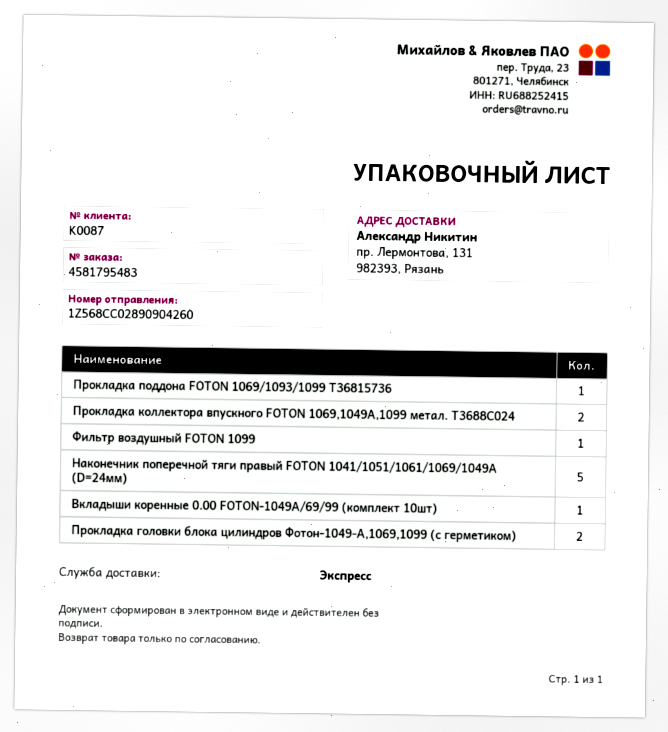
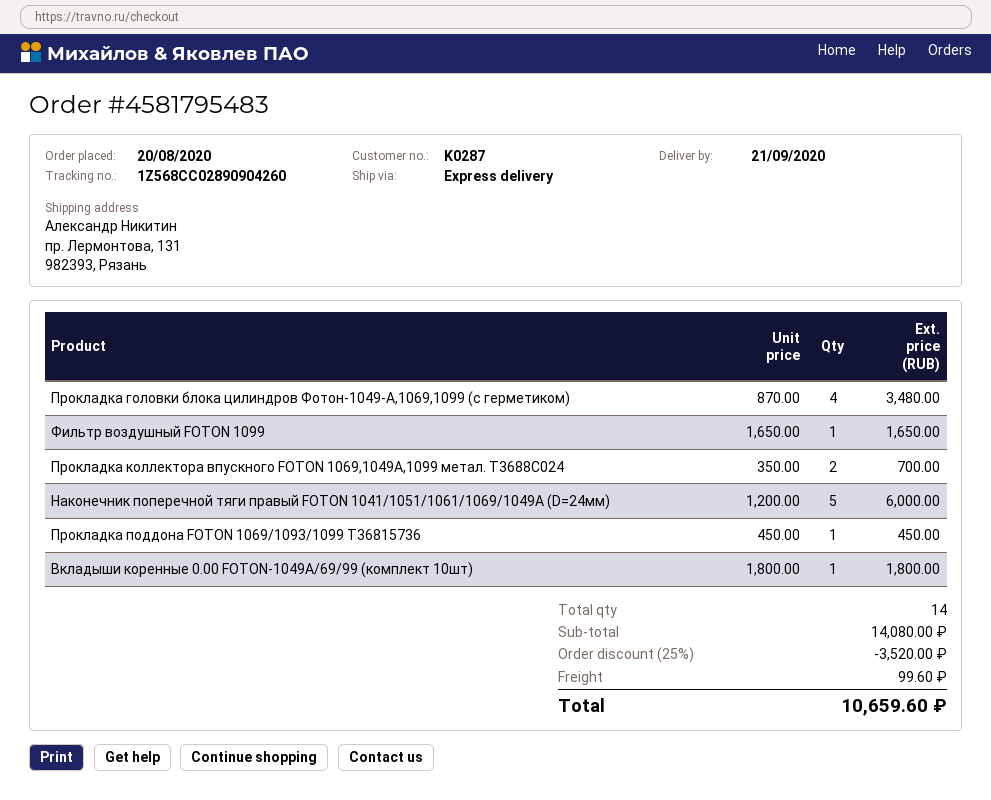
customer number: K0087 -> K0287
Прокладка головки блока цилиндров Фотон-1049-А,1069,1099 (с герметиком): 2 -> 4

